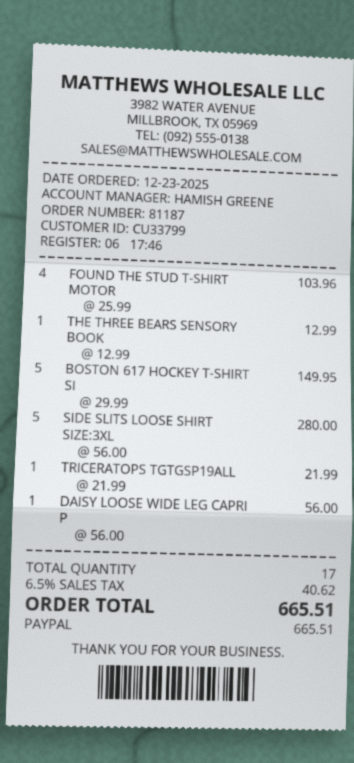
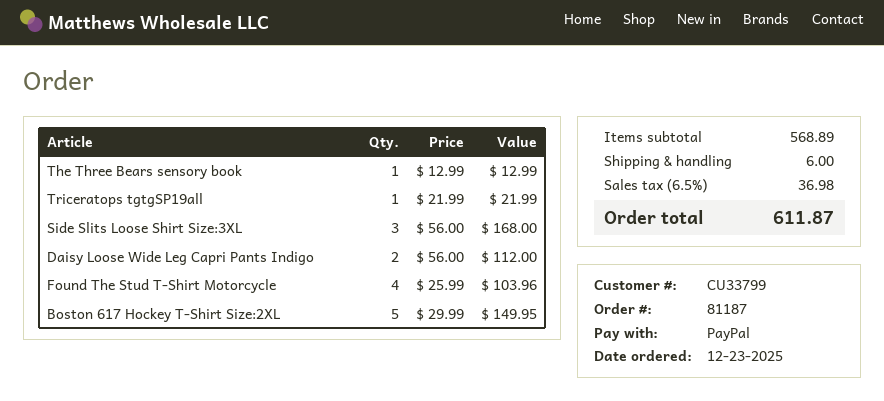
SIDE SLITS LOOSE SHIRT SIZE:3XL: 5 x 56.00 = 280.00 -> 3 x 56.00 = 168.00
DAISY LOOSE WIDE LEG CAPRI P: 1 x 56.00 = 56.00 -> 2 x 56.00 = 112.00
shipping: none -> 6.00
tax: 6.5% = 40.62 -> 6.5% = 36.98
total: 665.51 -> 611.87

